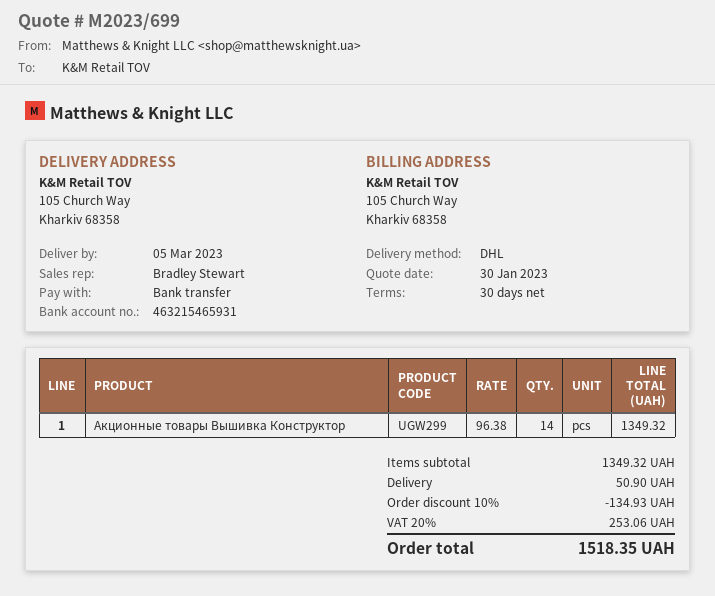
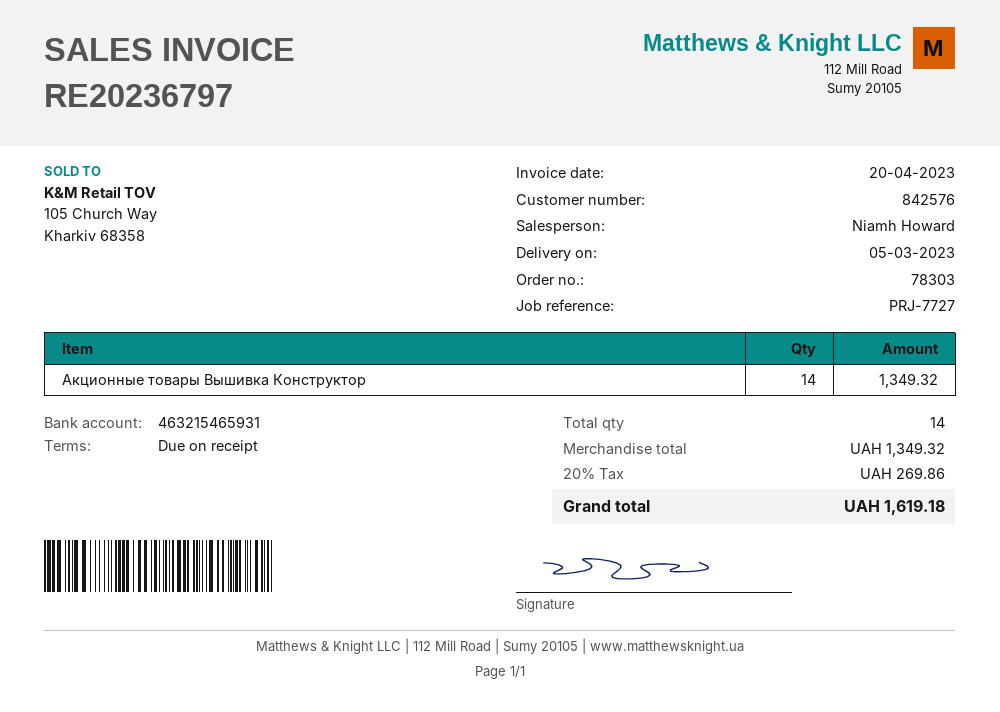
payment terms: 30 days -> on receipt
sales rep: Bradley Stewart -> Niamh Howard
discount: 10% = 134.93 -> none
shipping: 50.90 -> none
tax: 20% = 253.06 -> 20% = 269.86
total: 1518.35 -> 1619.18

